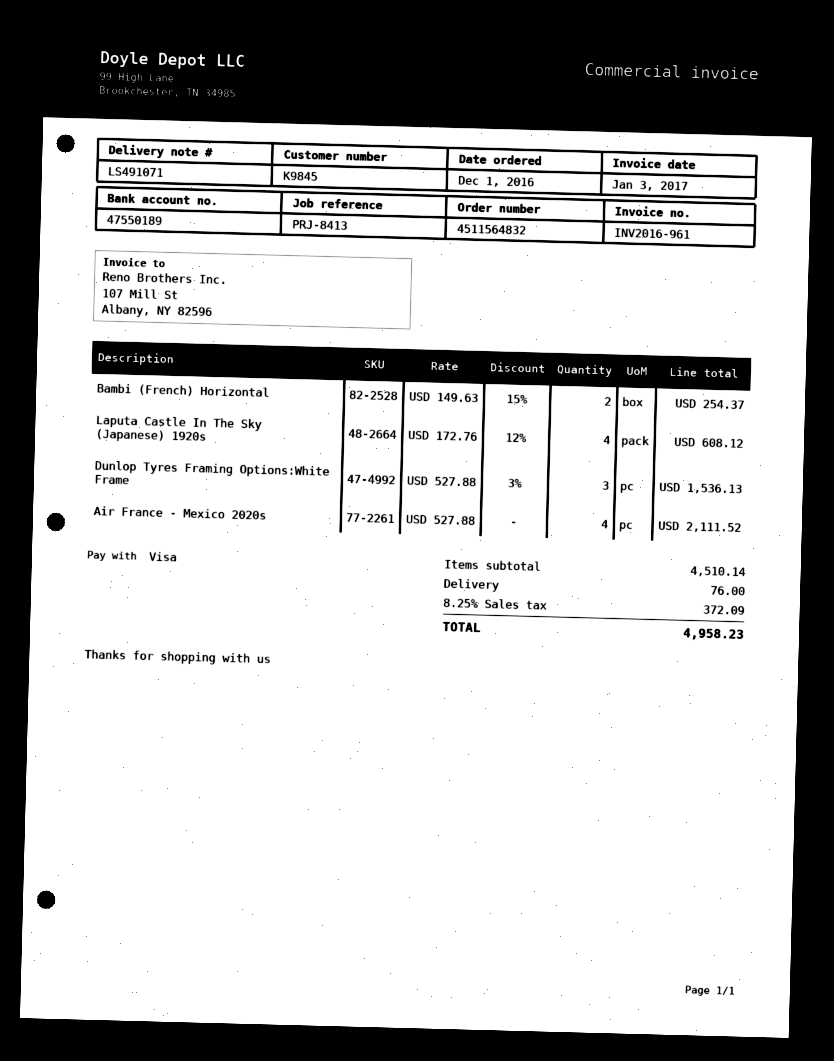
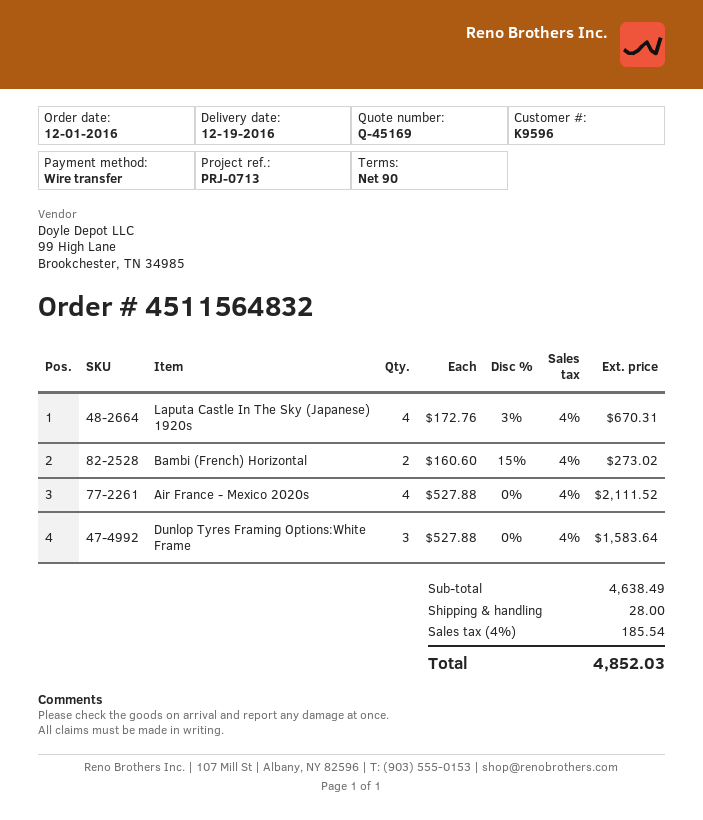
customer number: K9845 -> K9596
reference: PRJ-8413 -> PRJ-0713
payment method: Visa -> bank transfer
Bambi (French) Horizontal: 2 x 149.63 - 15% = 254.37 -> 2 x 160.60 - 15% = 273.02
Laputa Castle In The Sky (Japanese) 1920s: 4 x 172.76 - 12% = 608.12 -> 4 x 172.76 - 3% = 670.31
Dunlop Tyres Framing Options:White Frame: 3 x 527.88 - 3% = 1536.13 -> 3 x 527.88 = 1583.64
subtotal: 4510.14 -> 4638.49
shipping: 76.00 -> 28.00
tax: 8.25% = 372.09 -> 4% = 185.54
total: 4958.23 -> 4852.03

